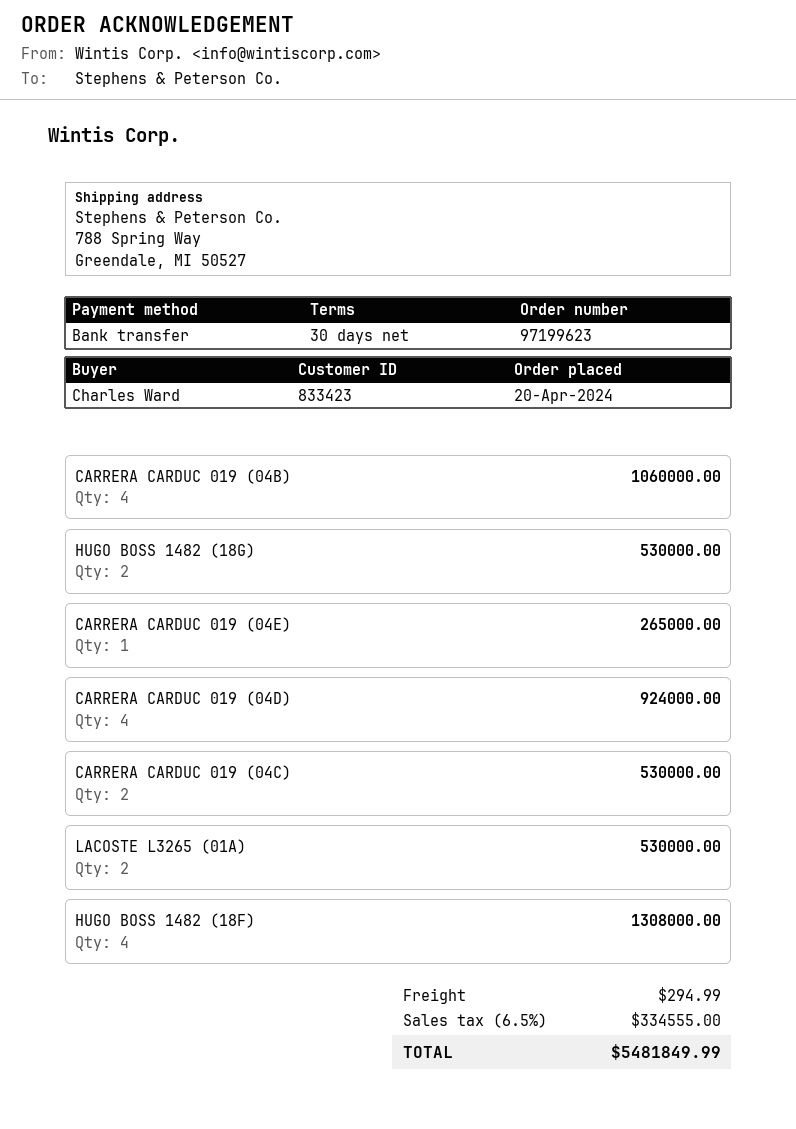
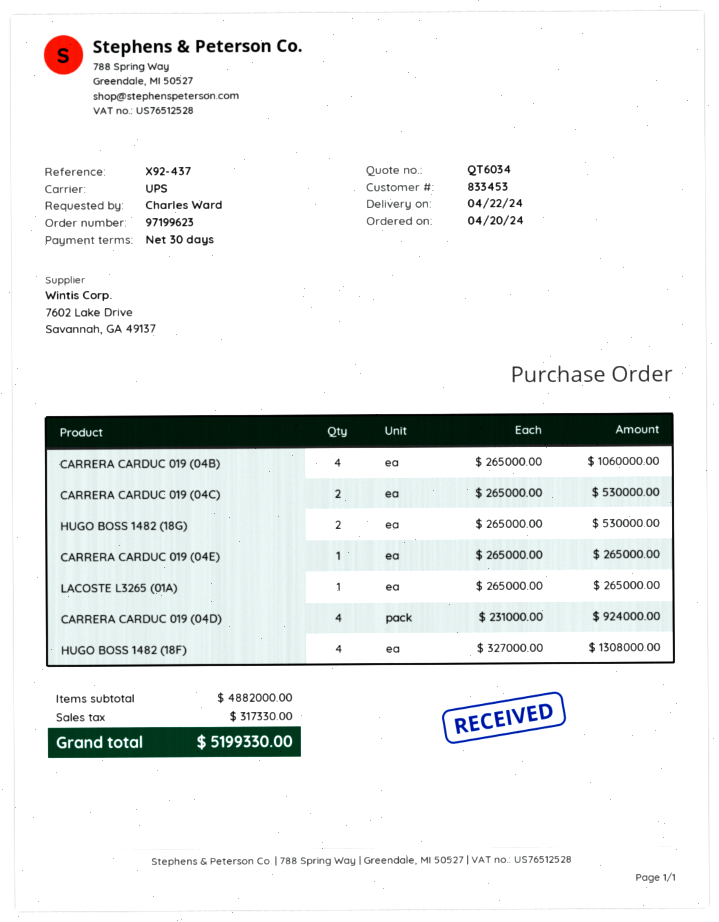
customer number: 833423 -> 833453
LACOSTE L3265 (01A): 2 for 530000.00 -> 1 for 265000.00
shipping: 294.99 -> none
tax: 334555.00 -> 317330.00
total: 5481849.99 -> 5199330.00

